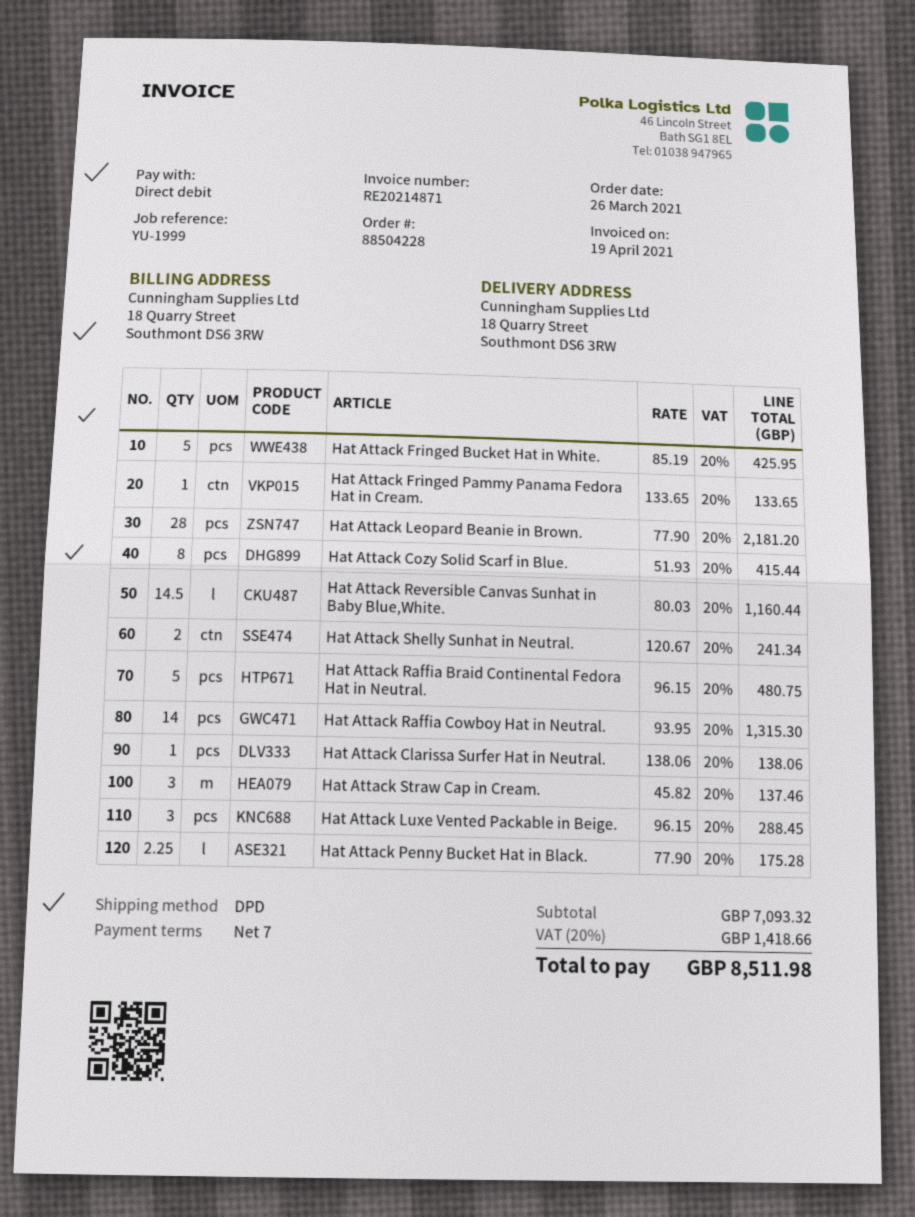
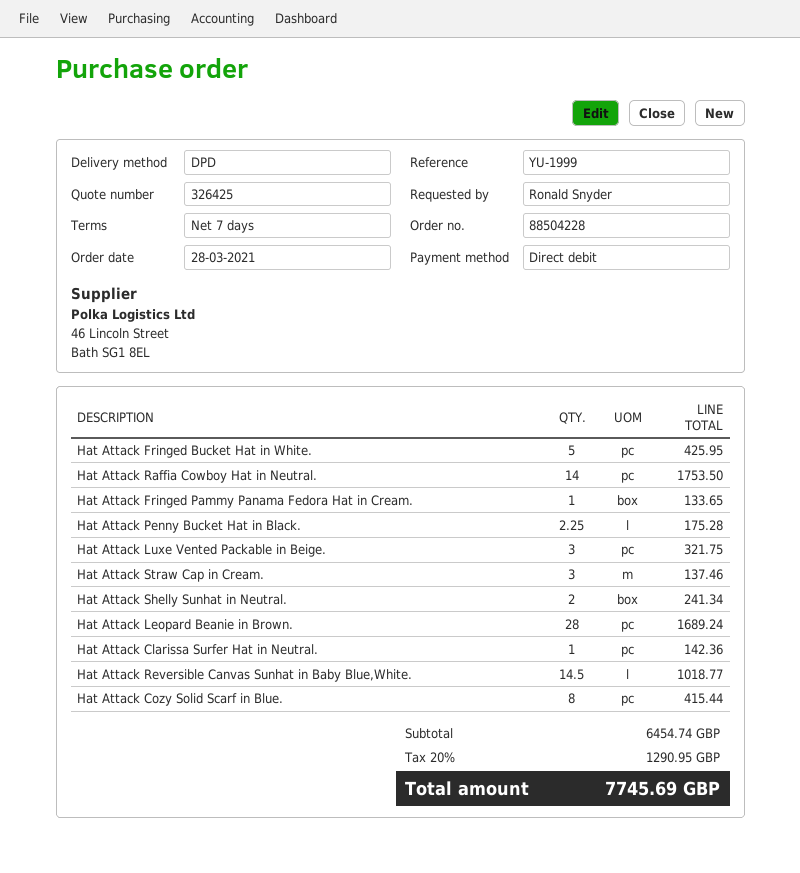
order date: 2021-03-26 -> 2021-03-28
Hat Attack Leopard Beanie in Brown.: 28 for 2181.20 -> 28 for 1689.24
Hat Attack Reversible Canvas Sunhat in Baby Blue,White.: 14.5 for 1160.44 -> 14.5 for 1018.77
Hat Attack Raffia Braid Continental Fedora Hat in Neutral.: 5 for 480.75 -> none
Hat Attack Raffia Cowboy Hat in Neutral.: 14 for 1315.30 -> 14 for 1753.50
Hat Attack Clarissa Surfer Hat in Neutral.: 1 for 138.06 -> 1 for 142.36
Hat Attack Luxe Vented Packable in Beige.: 3 for 288.45 -> 3 for 321.75
subtotal: 7093.32 -> 6454.74
tax: 20% = 1418.66 -> 20% = 1290.95
total: 8511.98 -> 7745.69

